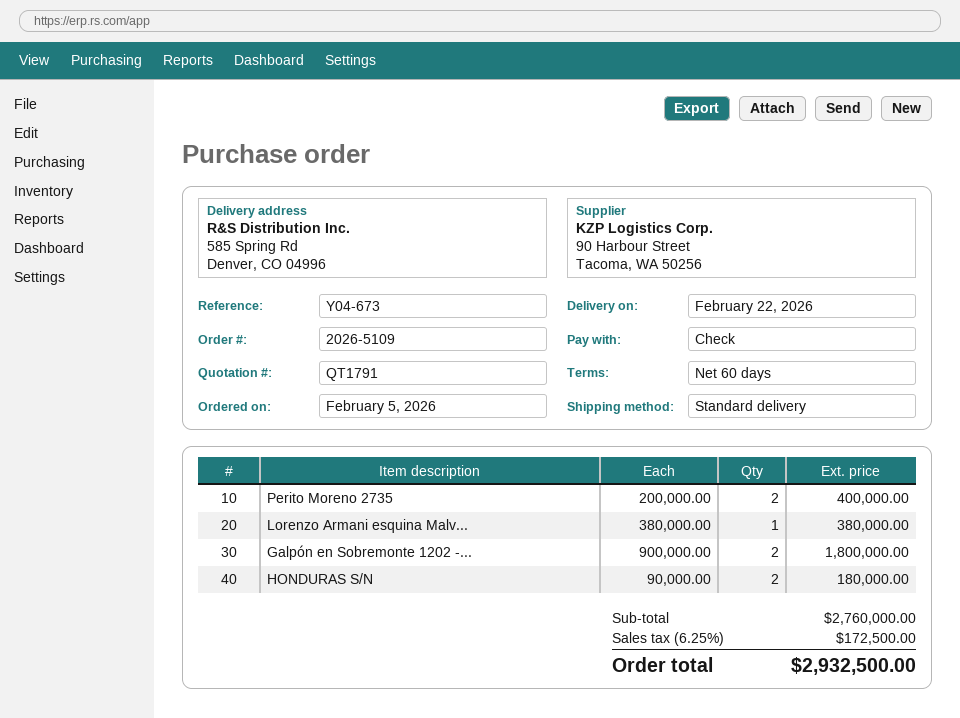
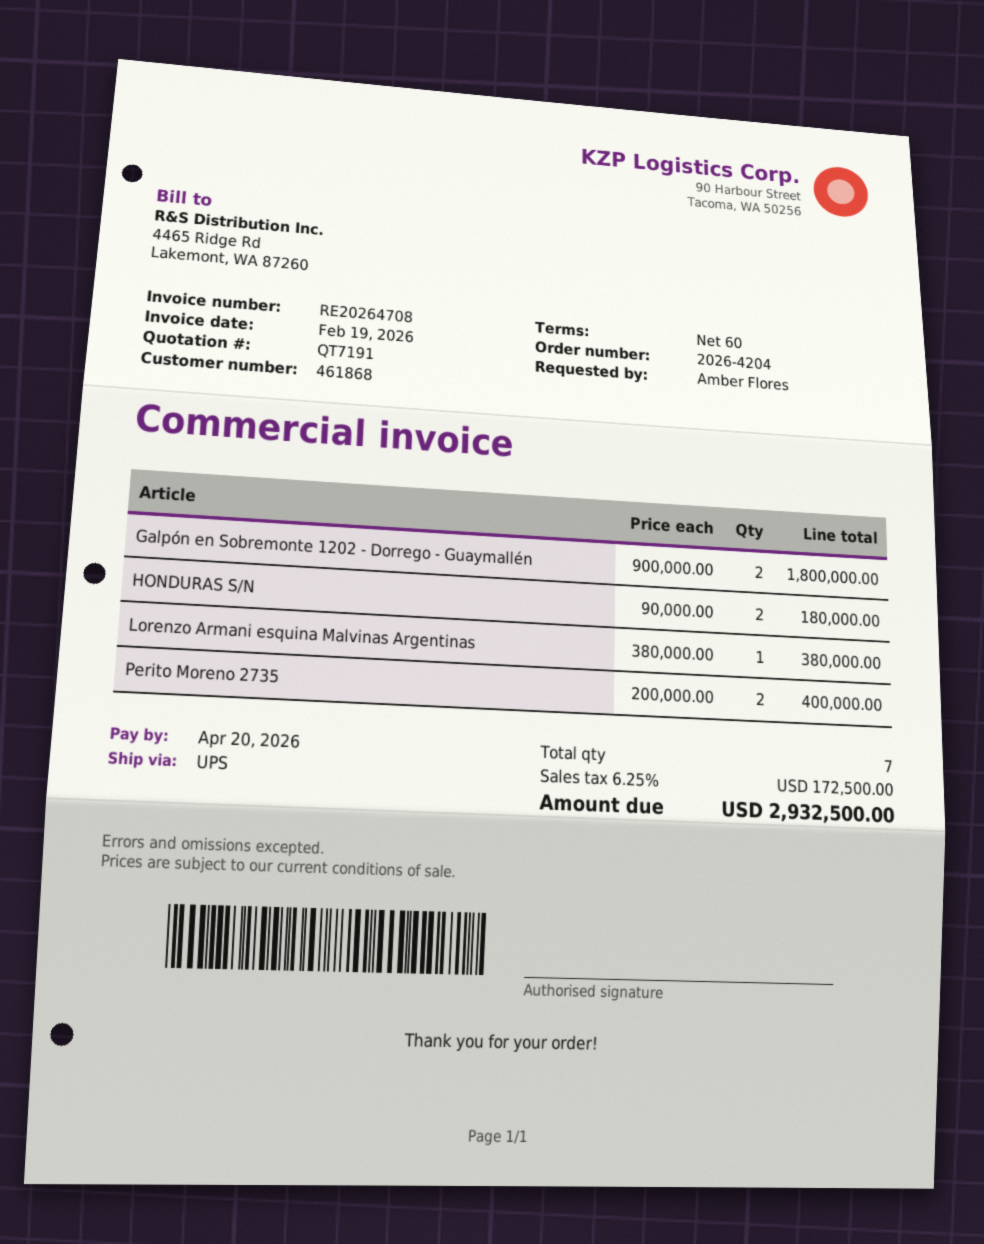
quote number: QT1791 -> QT7191
order number: 2026-5109 -> 2026-4204
shipping method: standard -> UPS

